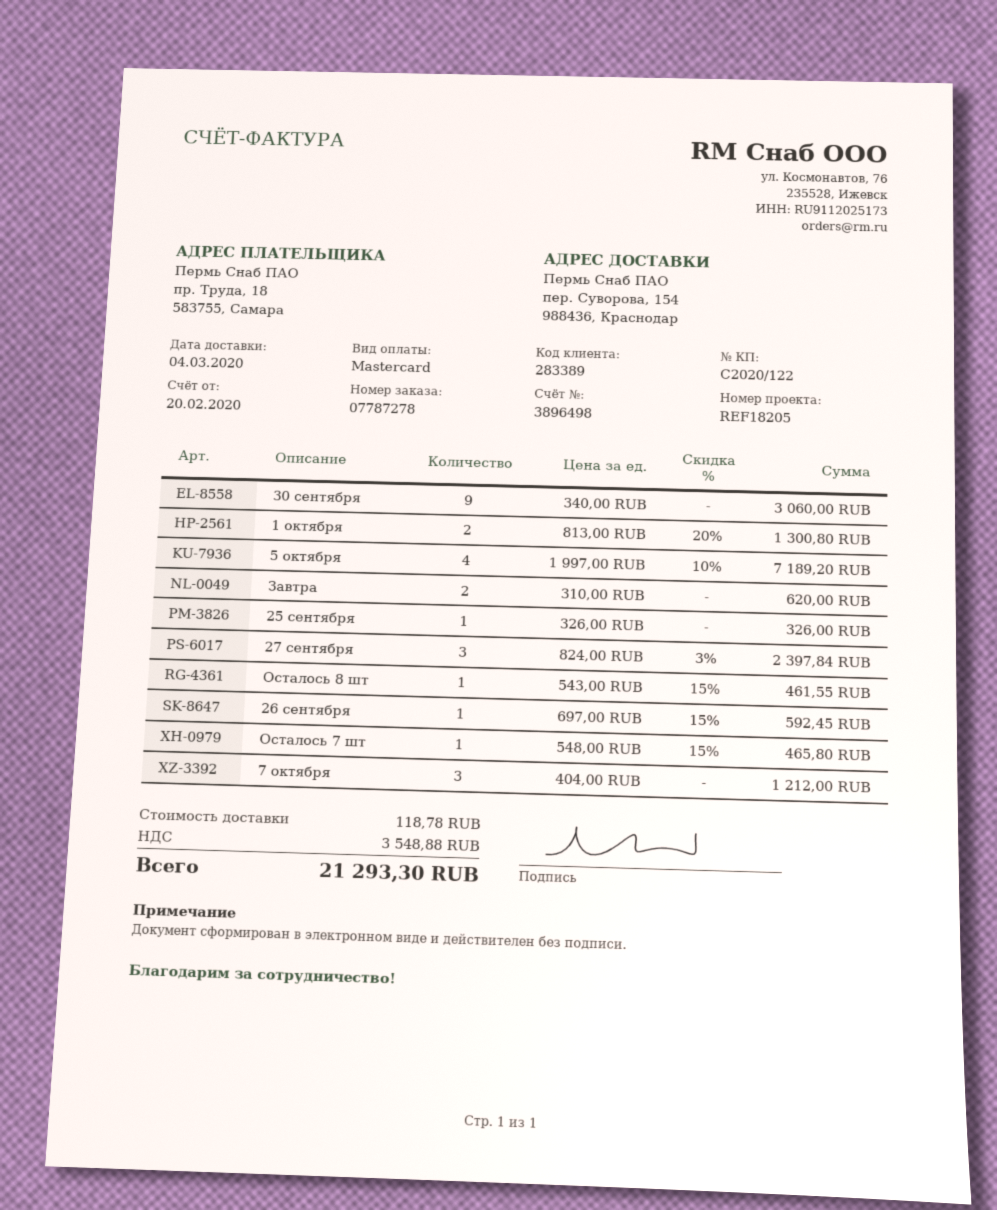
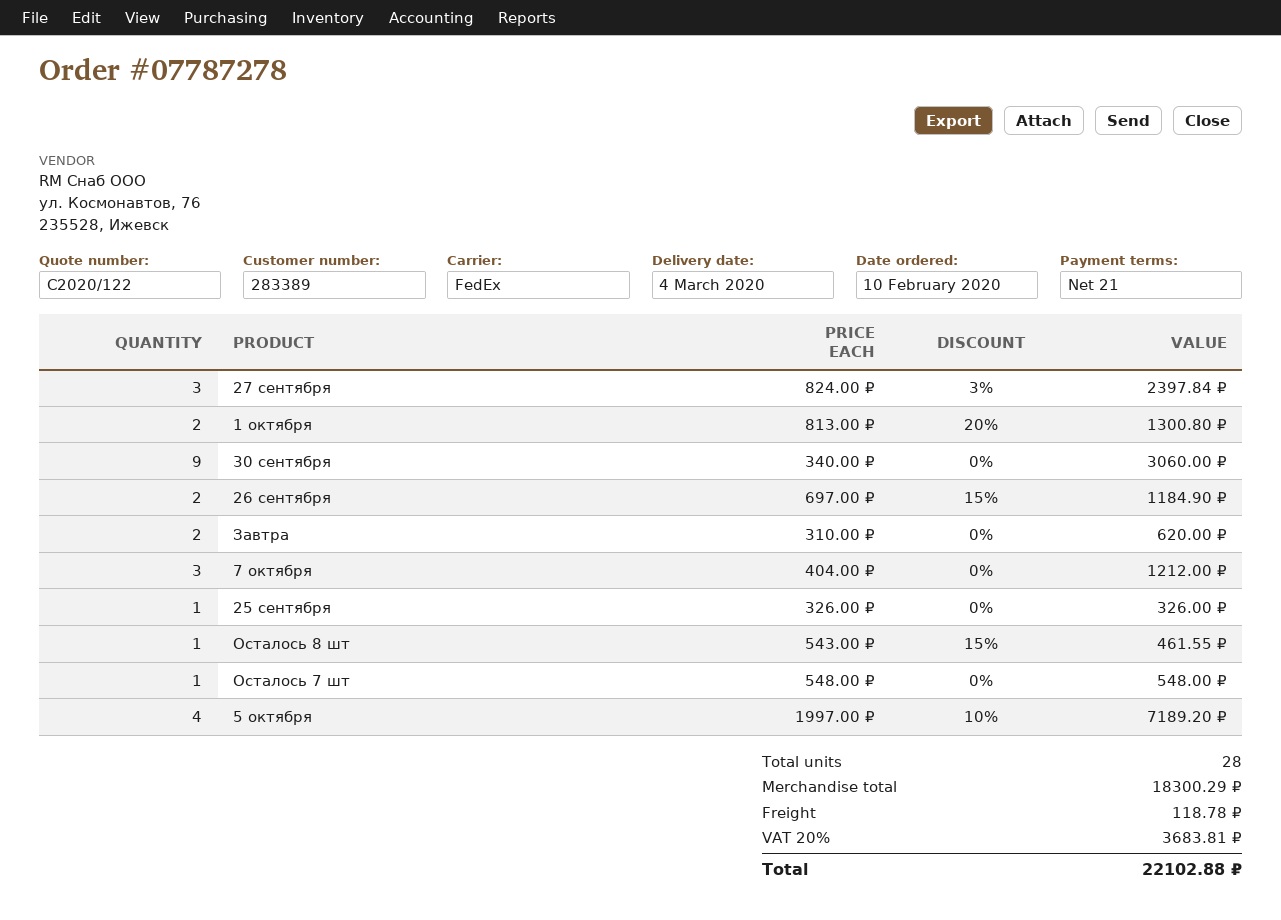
26 сентября: 1 x 697.00 - 15% = 592.45 -> 2 x 697.00 - 15% = 1184.90
Осталось 7 шт: 1 x 548.00 - 15% = 465.80 -> 1 x 548.00 = 548.00
tax: 3548.88 -> 3683.81
total: 21293.30 -> 22102.88

